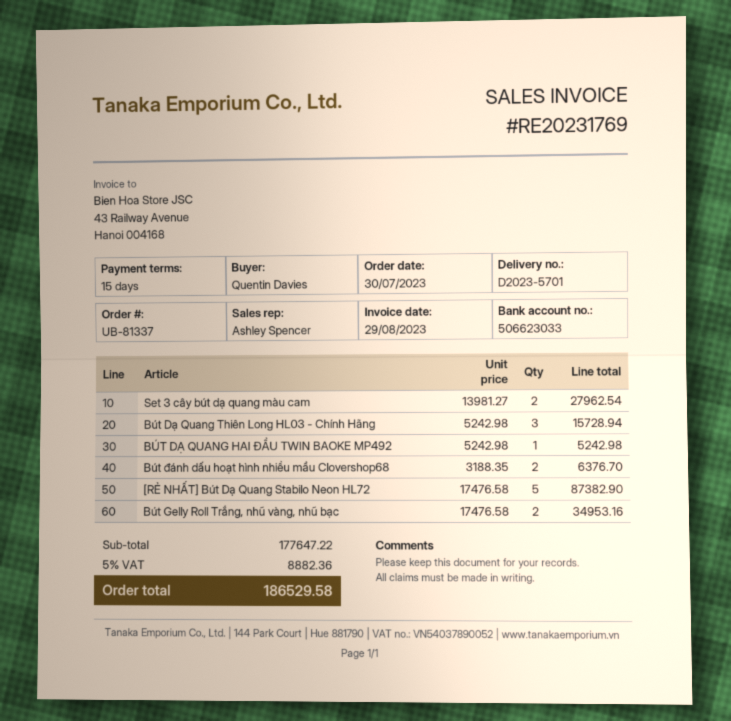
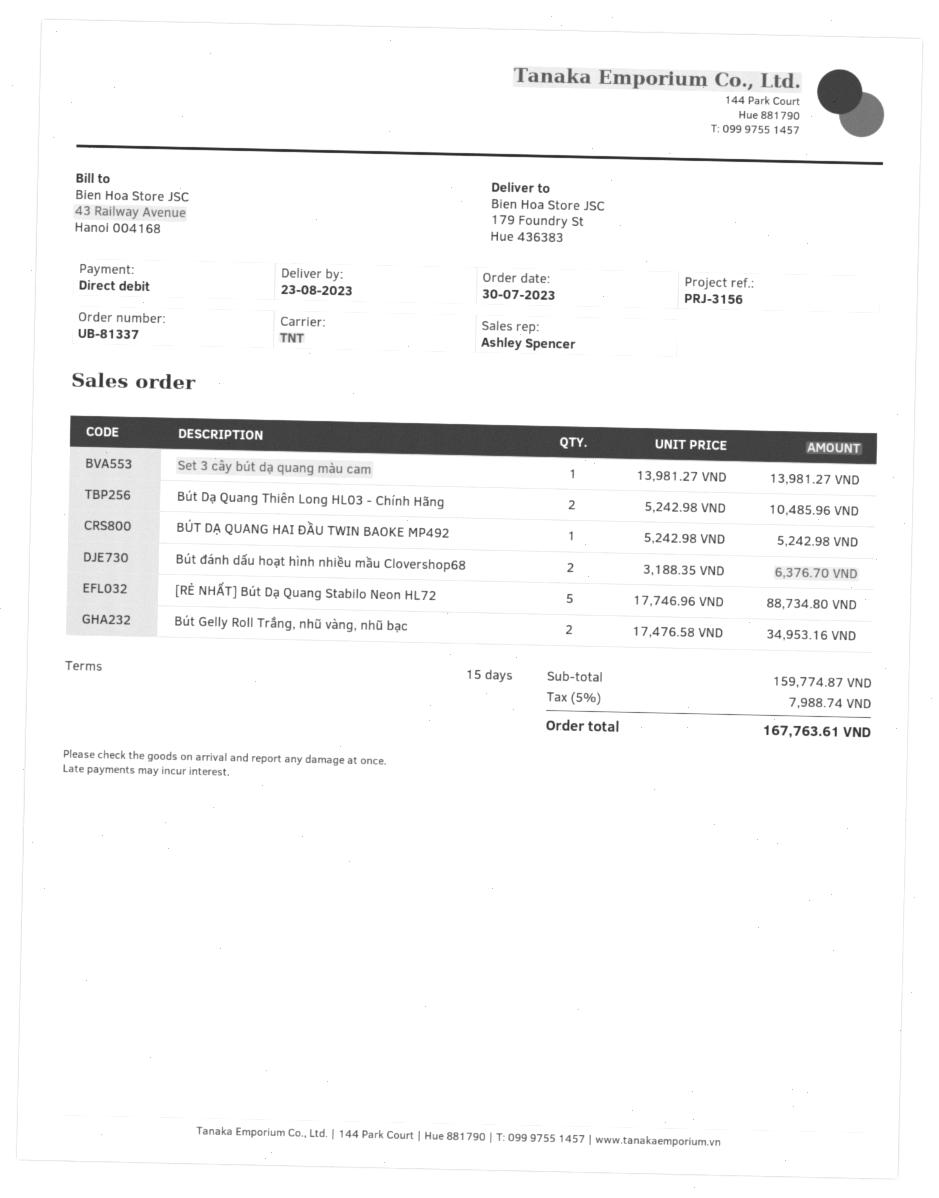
Set 3 cây bút dạ quang màu cam: 2 x 13981.27 = 27962.54 -> 1 x 13981.27 = 13981.27
Bút Dạ Quang Thiên Long HL03 - Chính Hãng: 3 x 5242.98 = 15728.94 -> 2 x 5242.98 = 10485.96
[RẺ NHẤT] Bút Dạ Quang Stabilo Neon HL72: 5 x 17476.58 = 87382.90 -> 5 x 17746.96 = 88734.80
subtotal: 177647.22 -> 159774.87
tax: 5% = 8882.36 -> 5% = 7988.74
total: 186529.58 -> 167763.61

